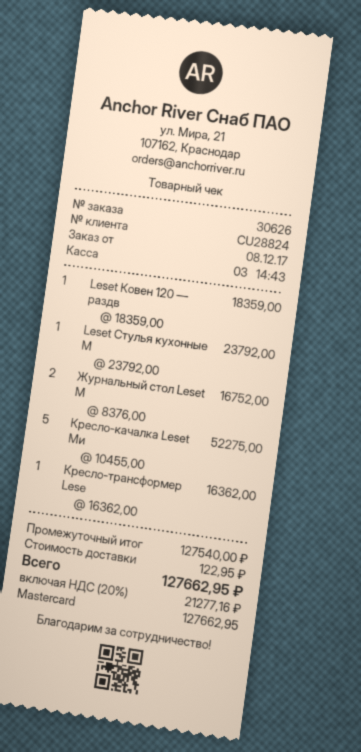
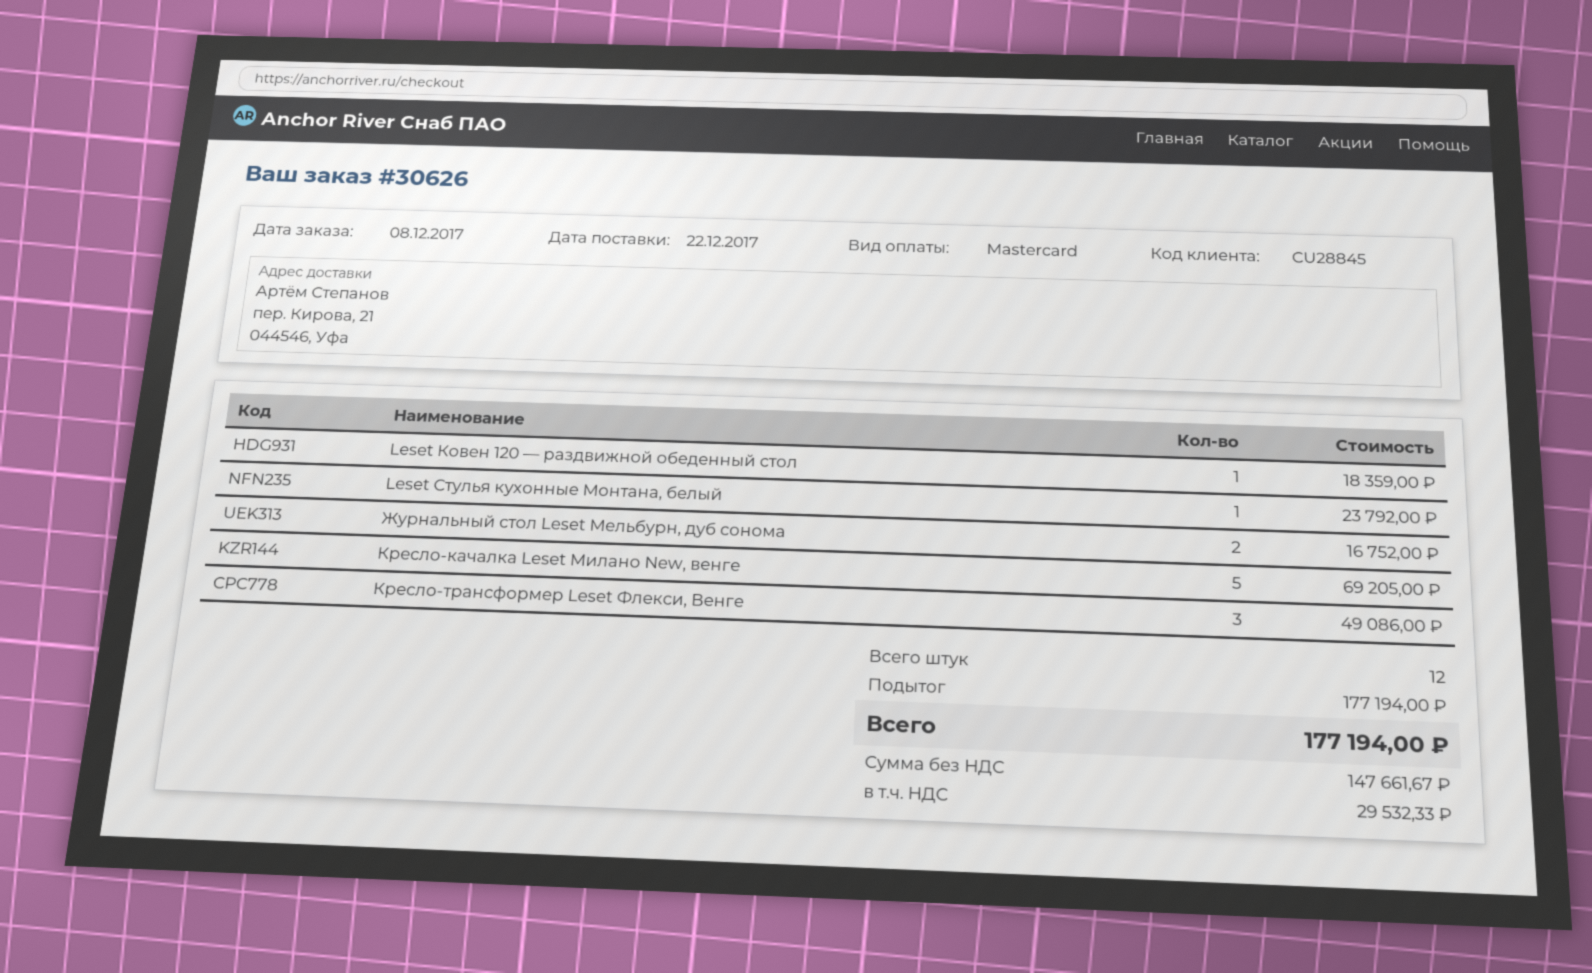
customer number: CU28824 -> CU28845
Кресло-качалка Leset Ми: 5 for 52275.00 -> 5 for 69205.00
Кресло-трансформер Lese: 1 for 16362.00 -> 3 for 49086.00
subtotal: 127540.00 -> 177194.00
shipping: 122.95 -> none
tax: 21277.16 -> 29532.33
total: 127662.95 -> 177194.00

